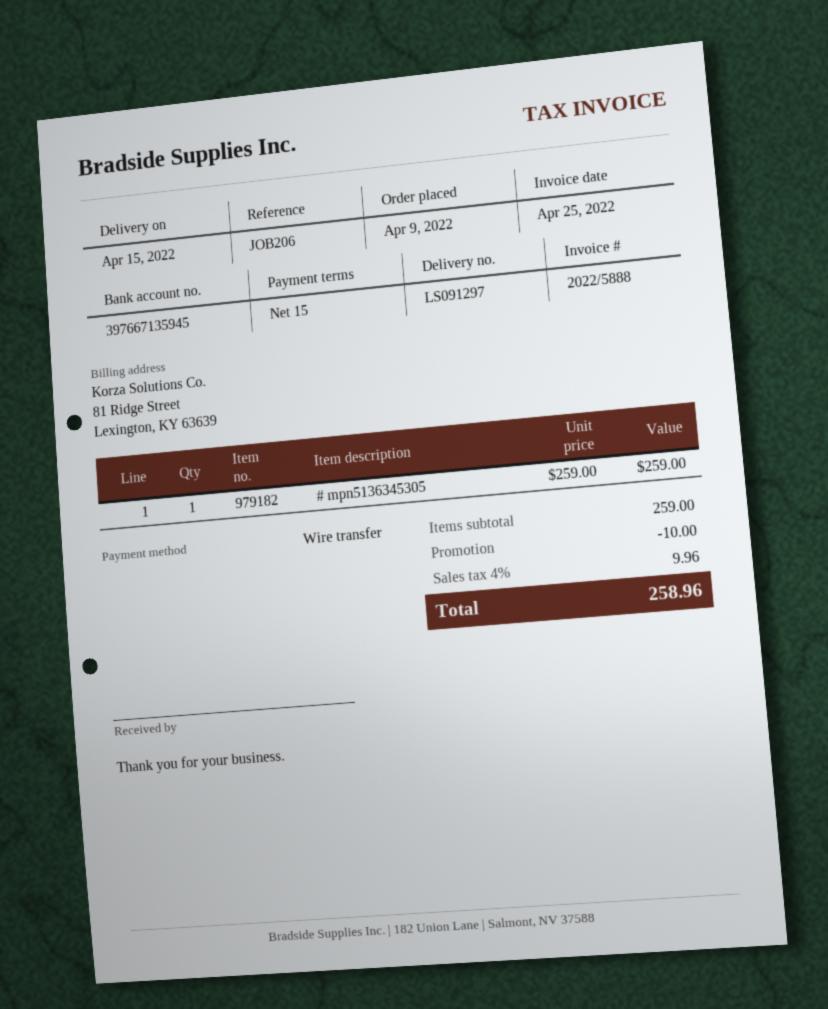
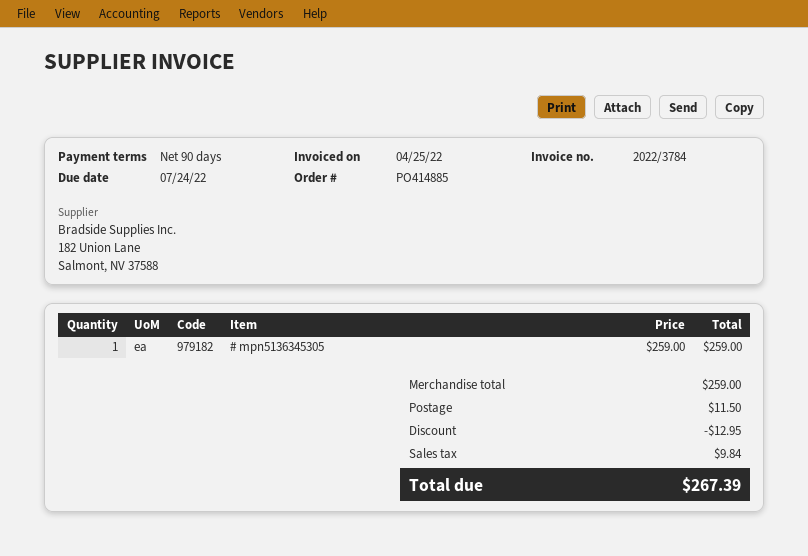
invoice number: 2022/5888 -> 2022/3784
payment terms: 15 days -> 90 days
discount: 10.00 -> 12.95
shipping: none -> 11.50
tax: 9.96 -> 9.84
total: 258.96 -> 267.39

